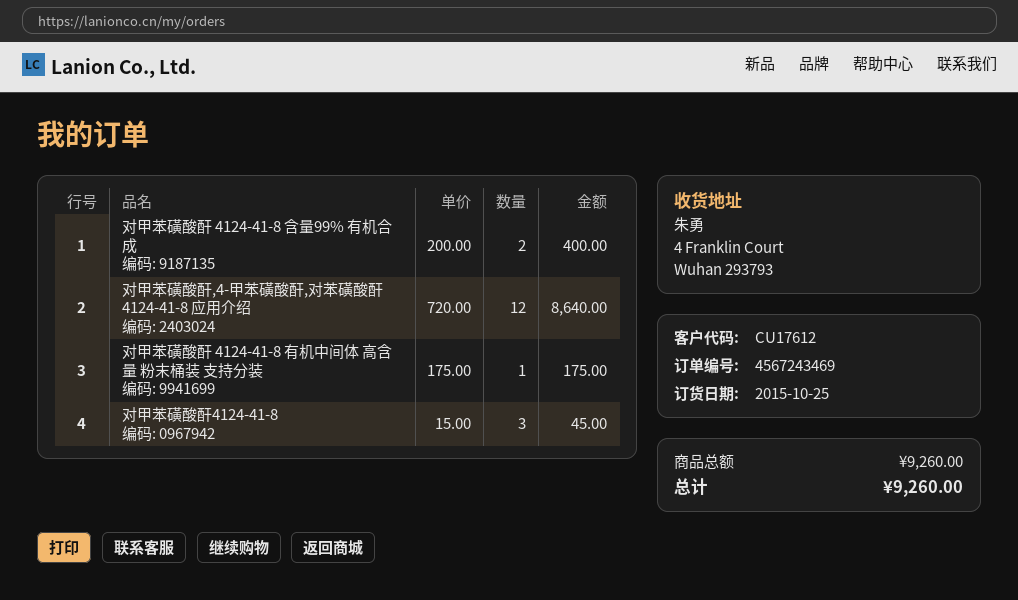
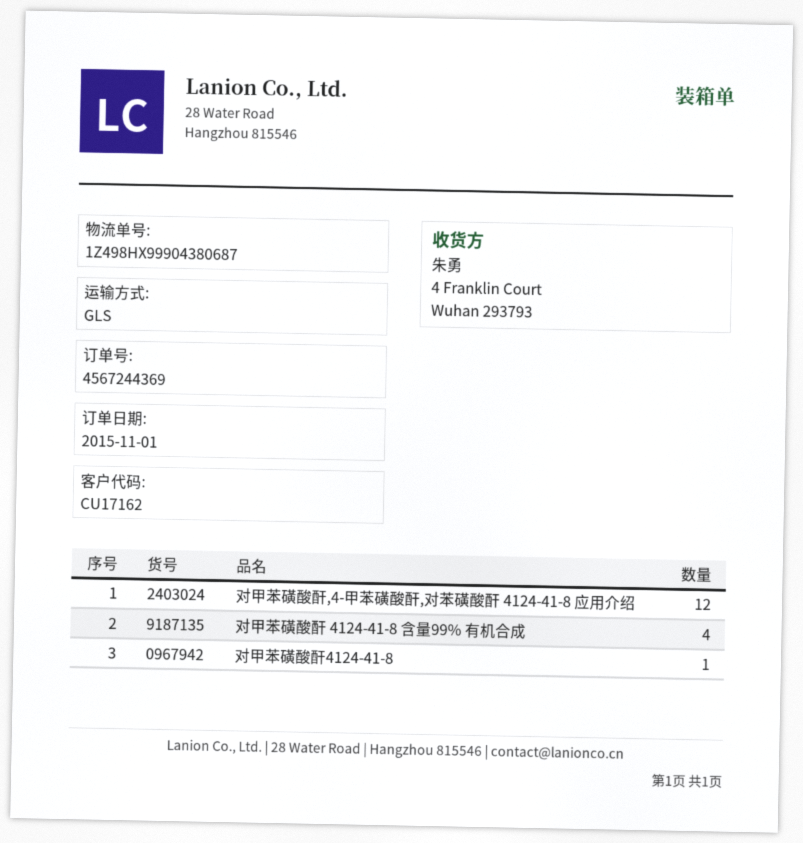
order number: 4567243469 -> 4567244369
order date: 2015-10-25 -> 2015-11-01
customer number: CU17612 -> CU17162
对甲苯磺酸酐 4124-41-8 含量99% 有机合成: 2 -> 4
对甲苯磺酸酐 4124-41-8 有机中间体 高含量 粉末桶装 支持分装: 1 -> none
对甲苯磺酸酐4124-41-8: 3 -> 1

